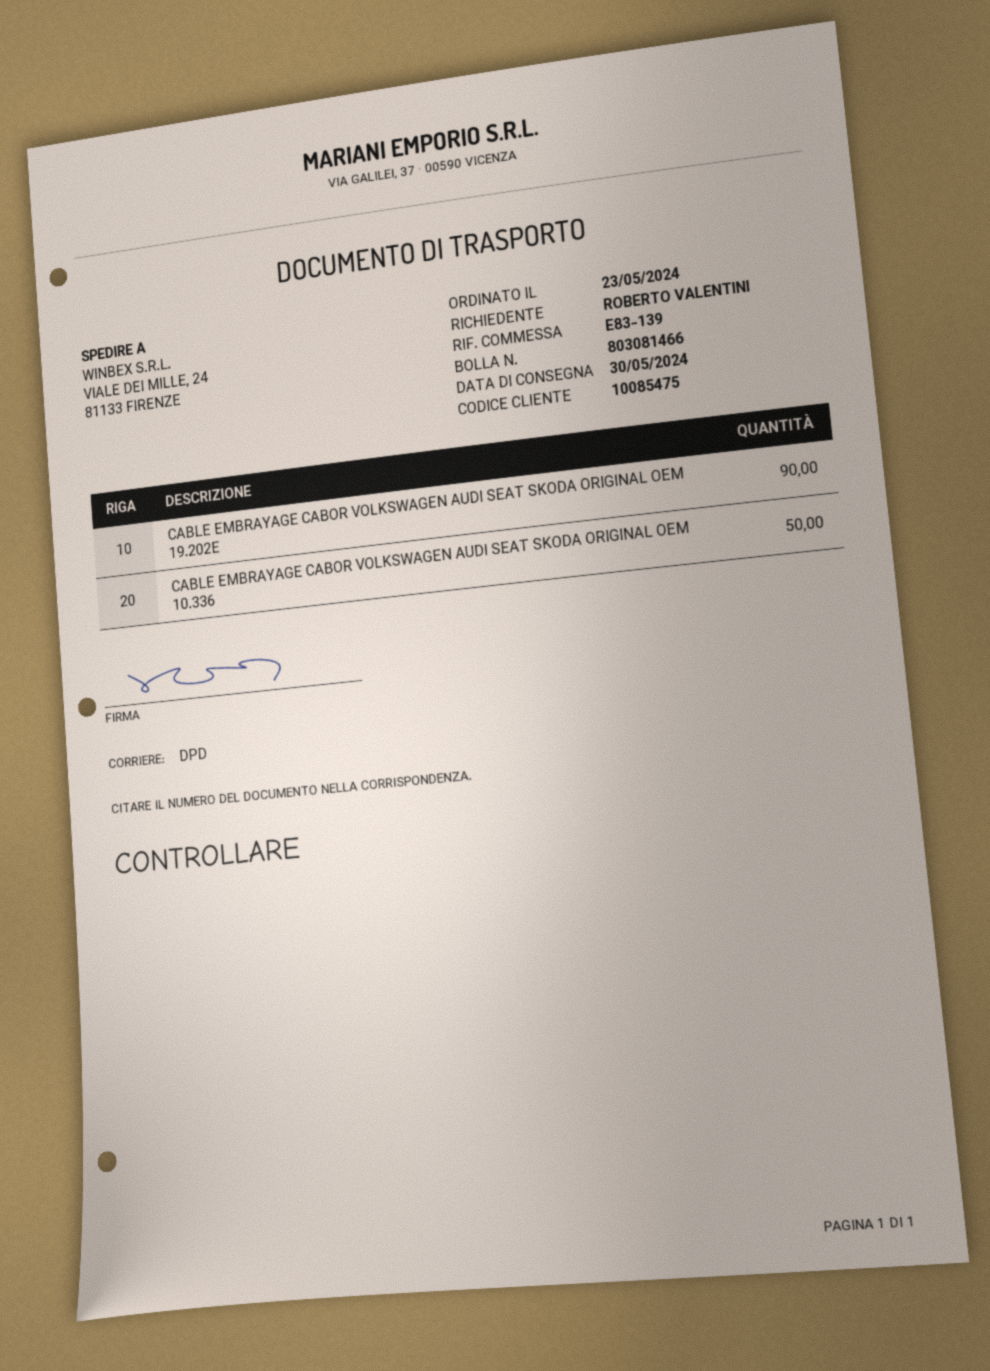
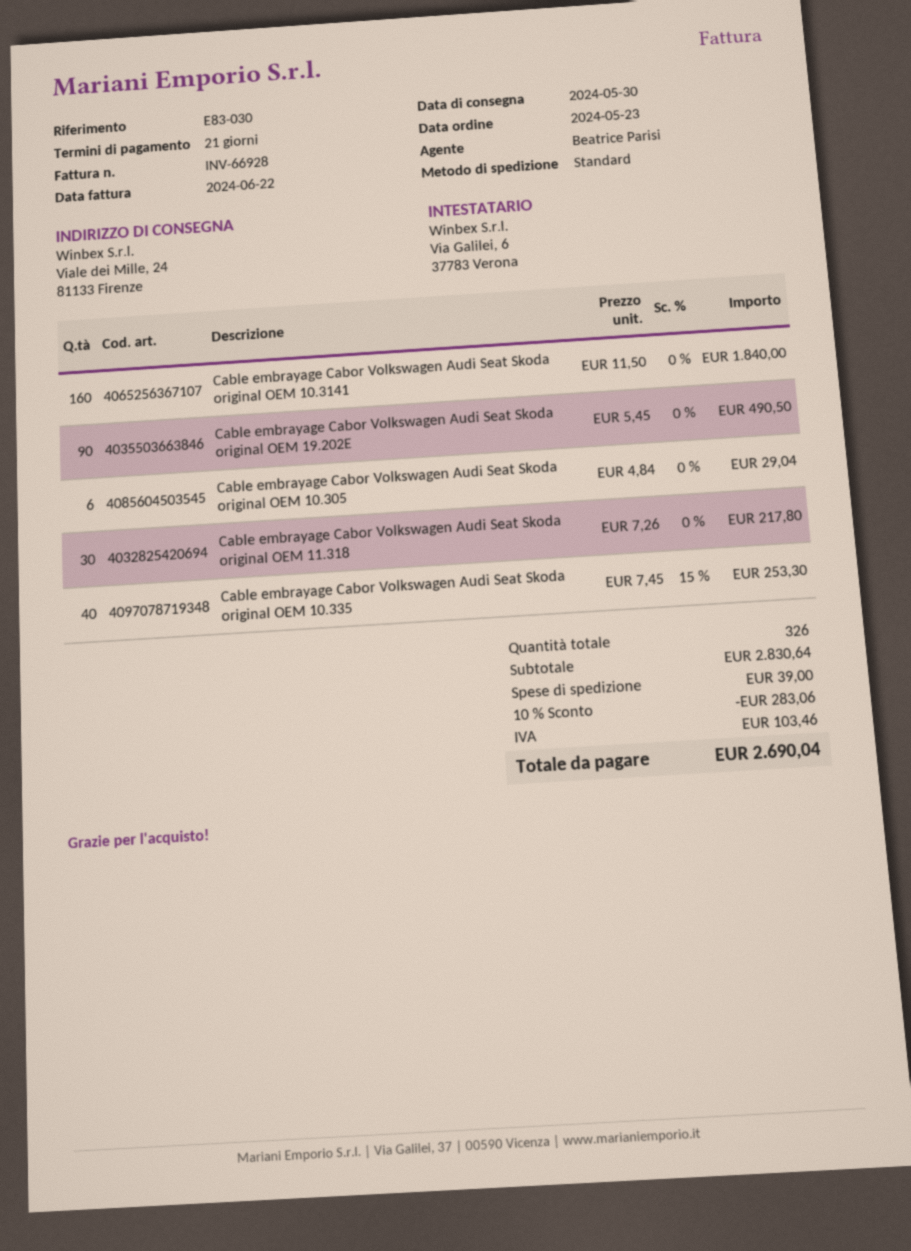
reference: E83-139 -> E83-030
shipping method: DPD -> standard
CABLE EMBRAYAGE CABOR VOLKSWAGEN AUDI SEAT SKODA ORIGINAL OEM 10.336: 50 -> none
Cable embrayage Cabor Volkswagen Audi Seat Skoda original OEM 10.3141: none -> 160
Cable embrayage Cabor Volkswagen Audi Seat Skoda original OEM 10.305: none -> 6
Cable embrayage Cabor Volkswagen Audi Seat Skoda original OEM 11.318: none -> 30
Cable embrayage Cabor Volkswagen Audi Seat Skoda original OEM 10.335: none -> 40

